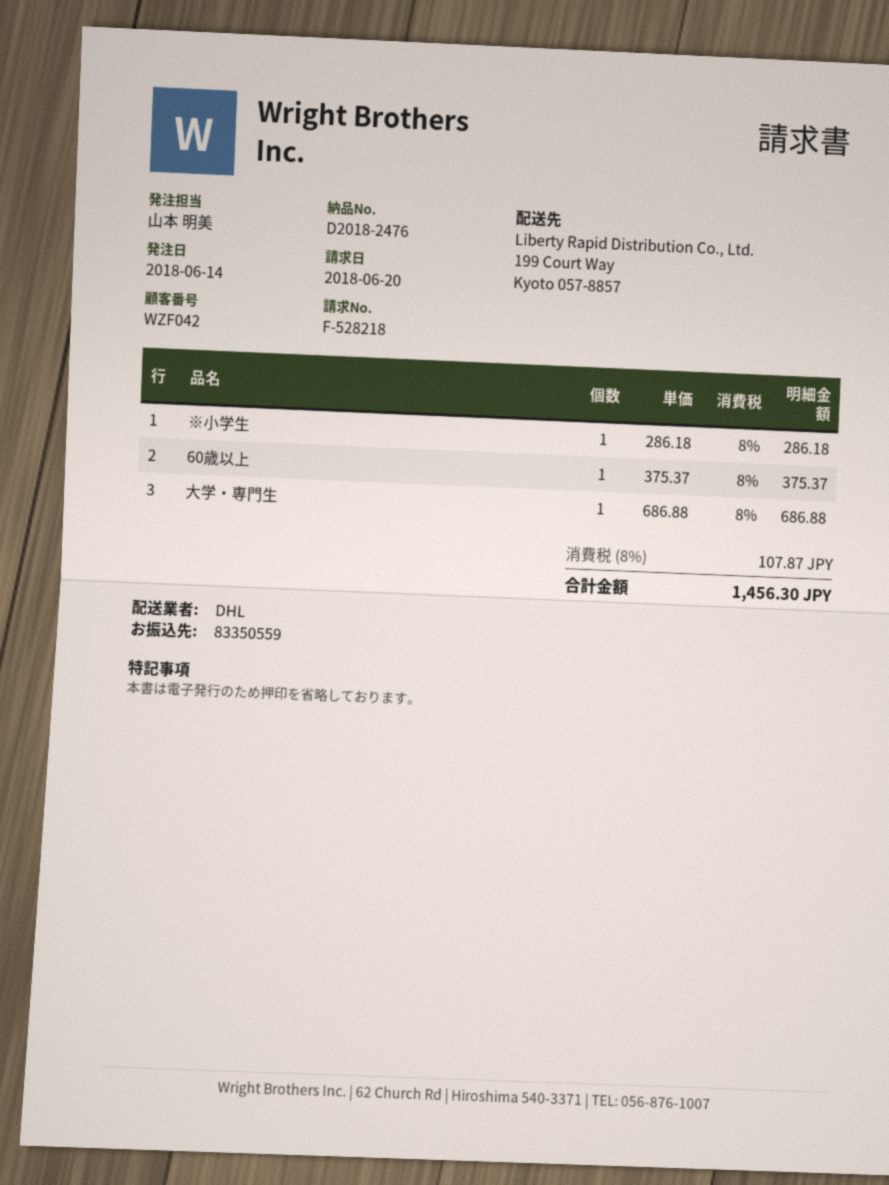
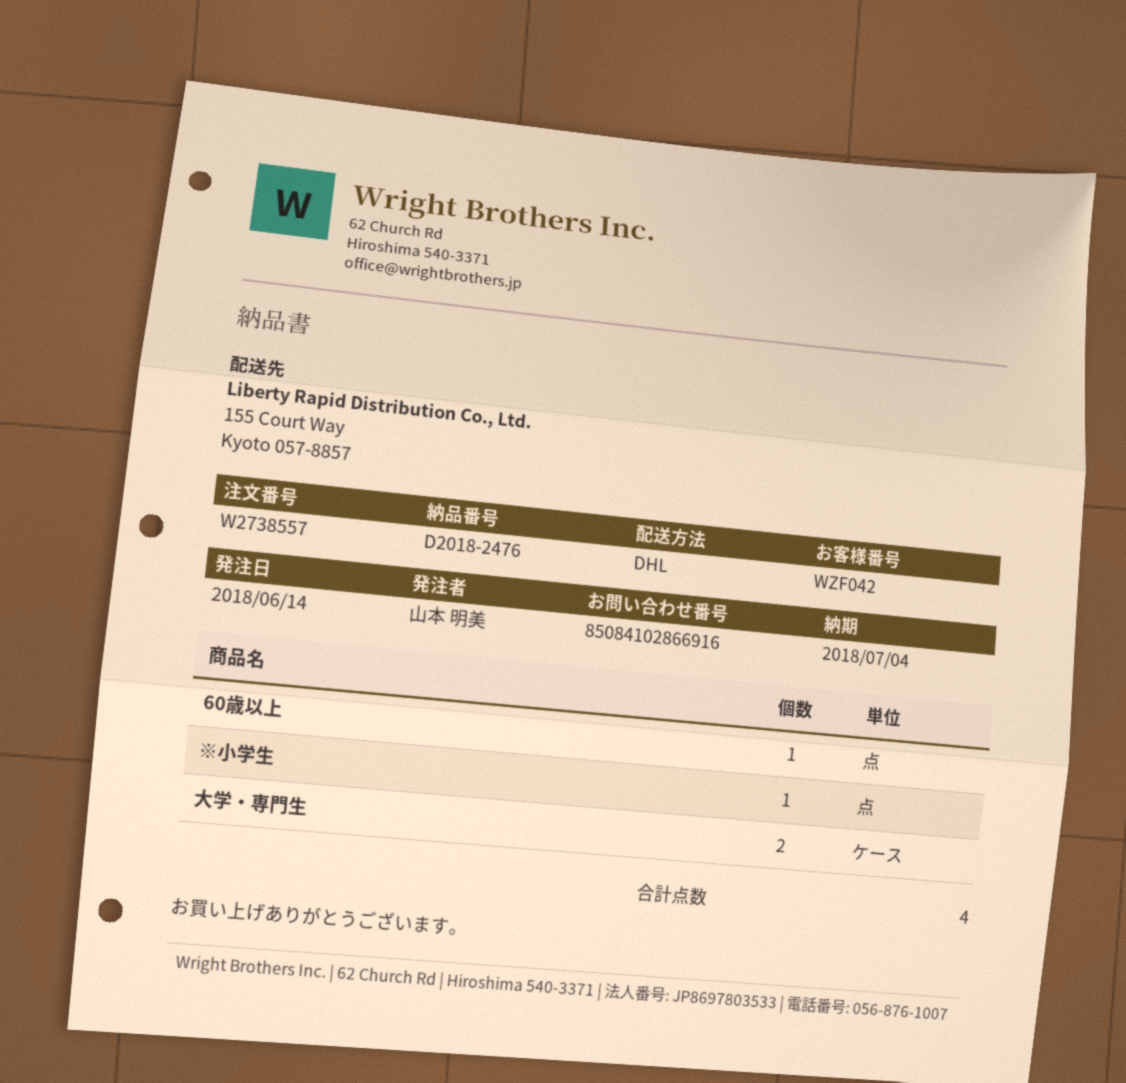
ship to: 199 Court Way, Kyoto 057-8857 -> 155 Court Way, Kyoto 057-8857
大学・専門生: 1 -> 2

